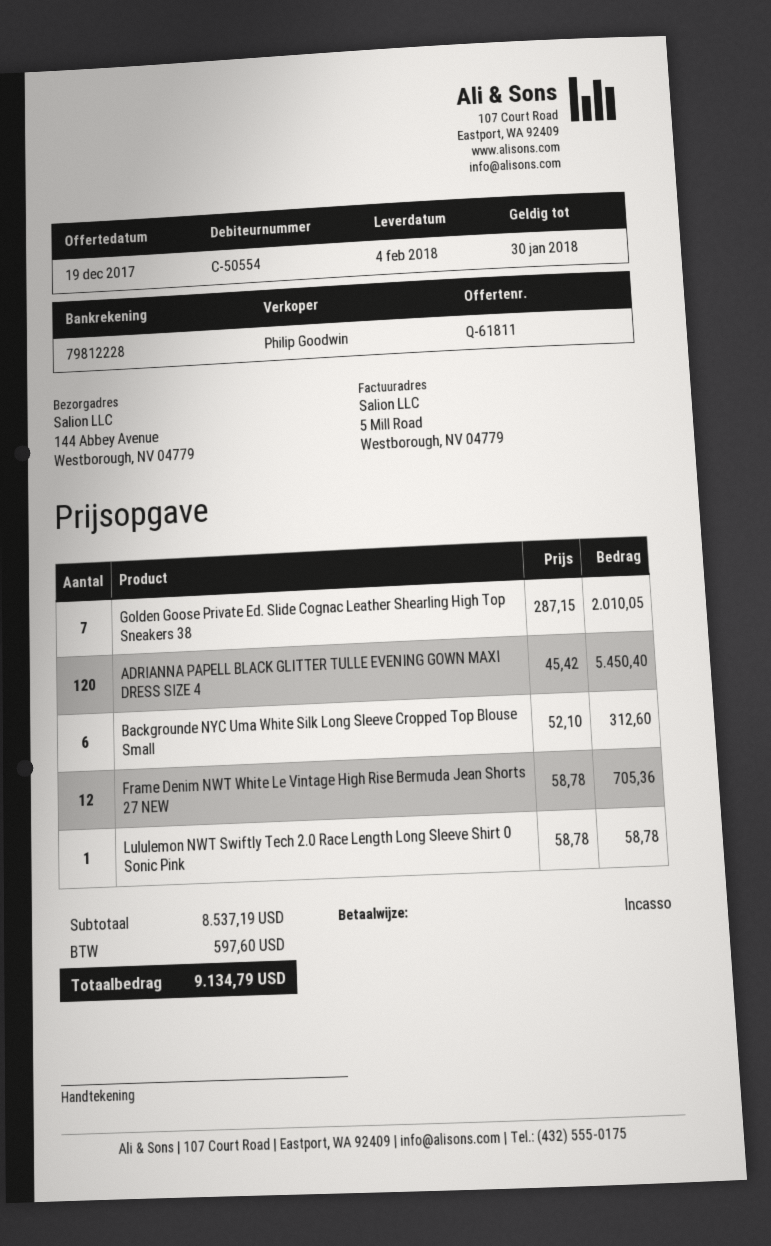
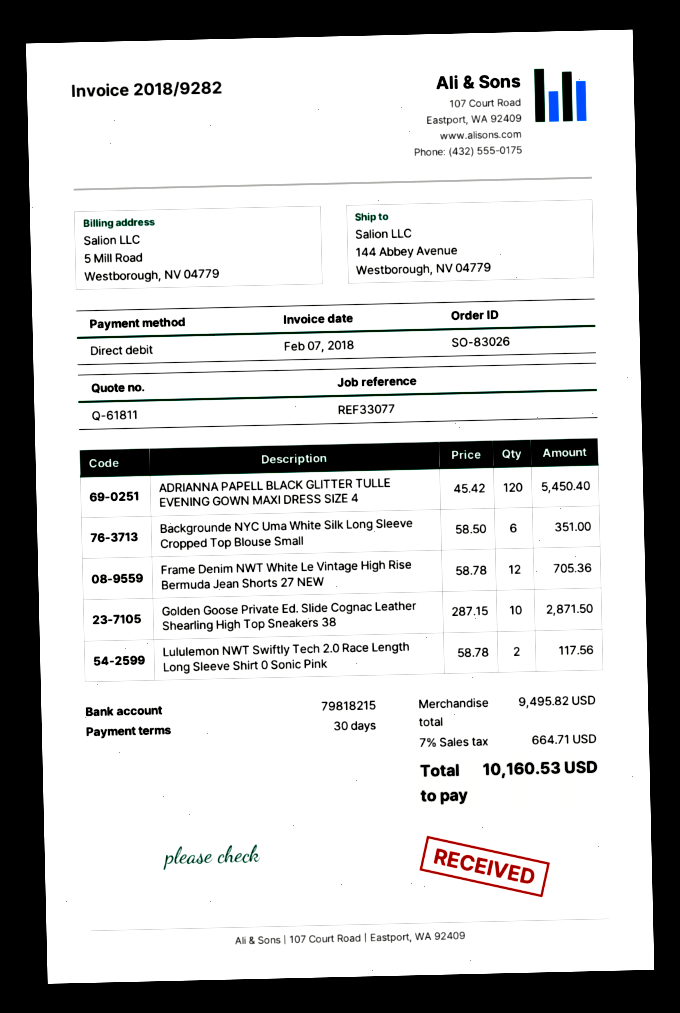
bank account: 79812228 -> 79818215
Golden Goose Private Ed. Slide Cognac Leather Shearling High Top Sneakers 38: 7 x 287.15 = 2010.05 -> 10 x 287.15 = 2871.50
Backgrounde NYC Uma White Silk Long Sleeve Cropped Top Blouse Small: 6 x 52.10 = 312.60 -> 6 x 58.50 = 351.00
Lululemon NWT Swiftly Tech 2.0 Race Length Long Sleeve Shirt 0 Sonic Pink: 1 x 58.78 = 58.78 -> 2 x 58.78 = 117.56
subtotal: 8537.19 -> 9495.82
tax: 597.60 -> 664.71
total: 9134.79 -> 10160.53

